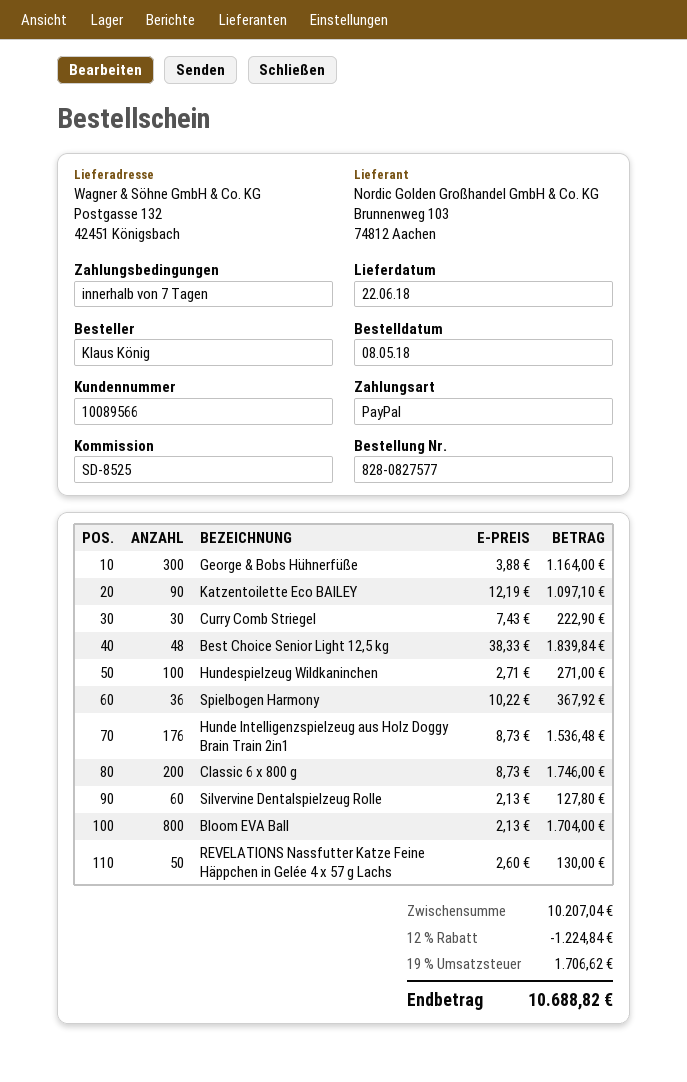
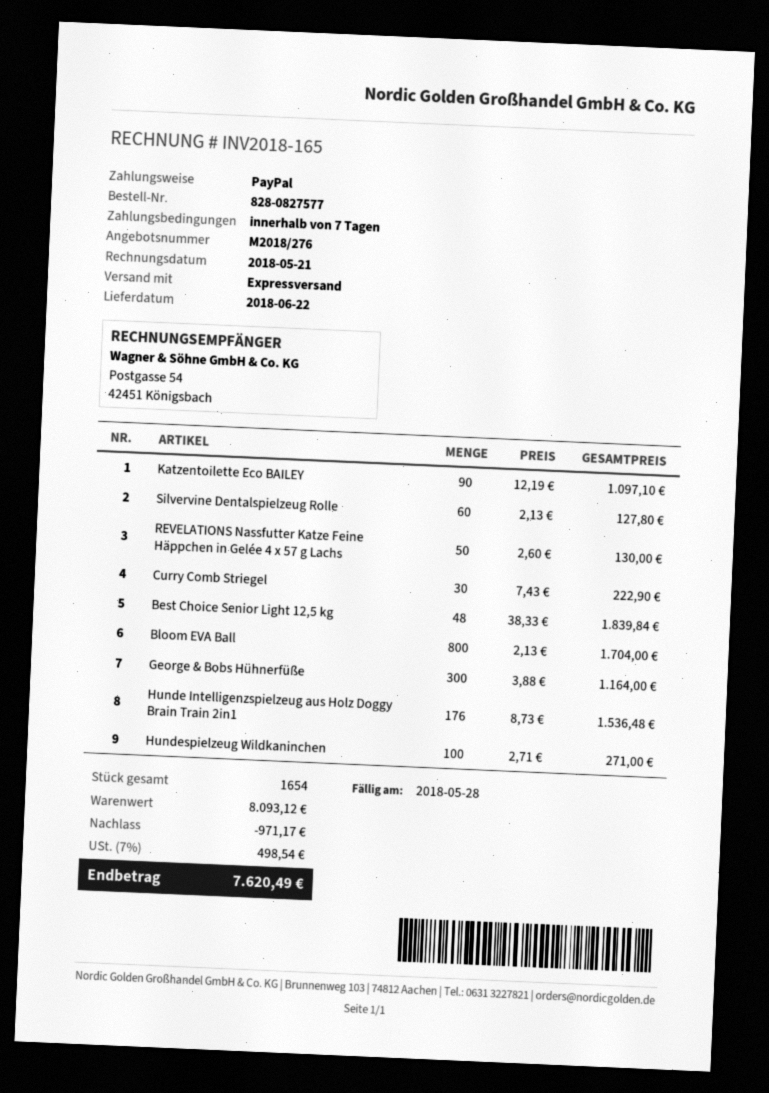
Spielbogen Harmony: 36 x 10.22 = 367.92 -> none
Classic 6 x 800 g: 200 x 8.73 = 1746.00 -> none
subtotal: 10207.04 -> 8093.12
discount: 1224.84 -> 971.17
tax: 19% = 1706.62 -> 7% = 498.54
total: 10688.82 -> 7620.49

